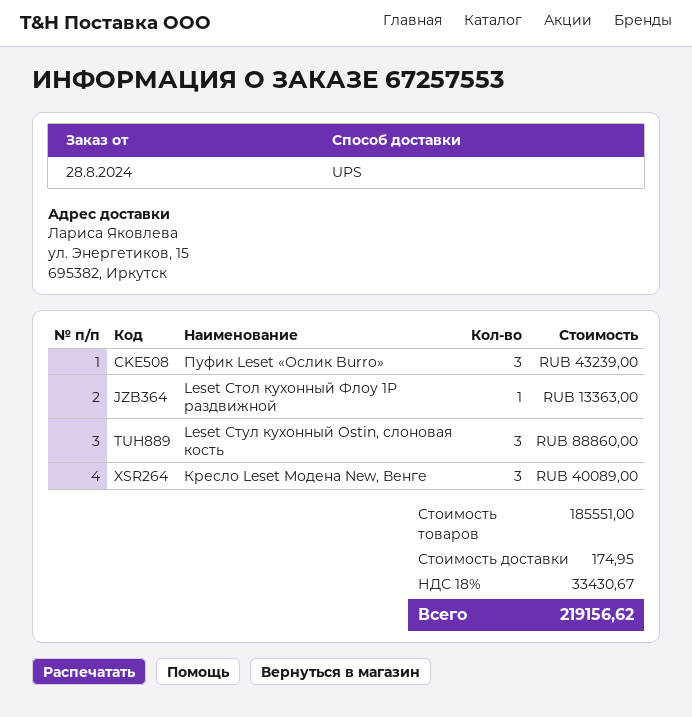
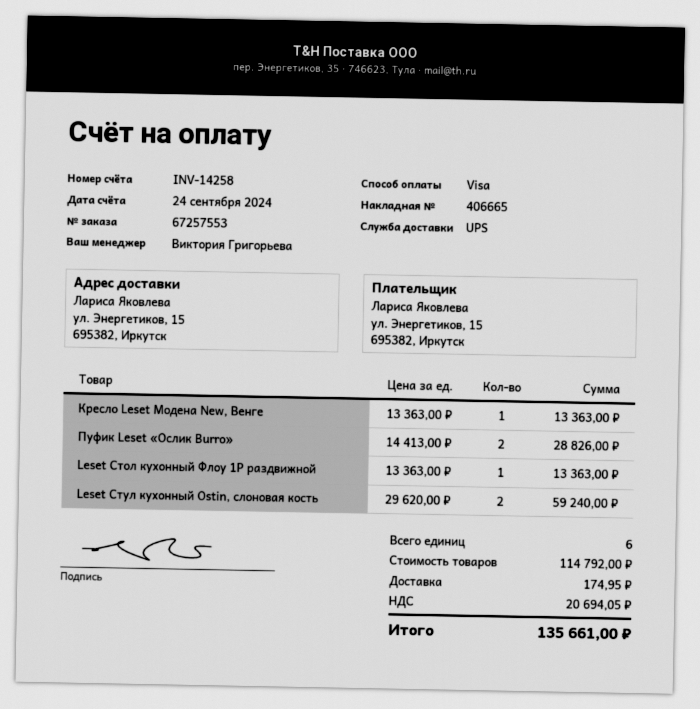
Пуфик Leset «Ослик Burro»: 3 for 43239.00 -> 2 for 28826.00
Leset Стул кухонный Ostin, слоновая кость: 3 for 88860.00 -> 2 for 59240.00
Кресло Leset Модена New, Венге: 3 for 40089.00 -> 1 for 13363.00
subtotal: 185551.00 -> 114792.00
tax: 33430.67 -> 20694.05
total: 219156.62 -> 135661.00

